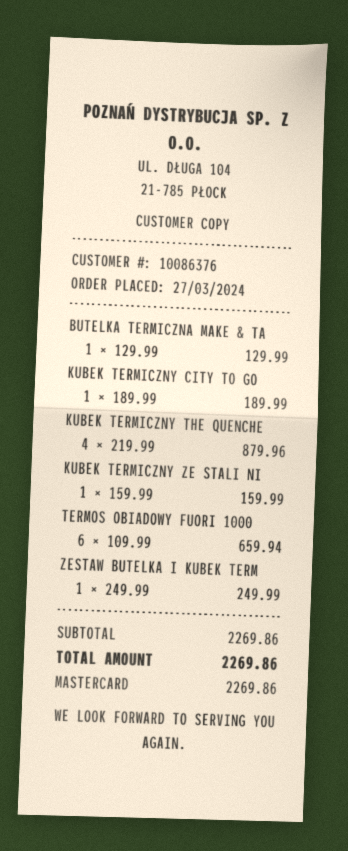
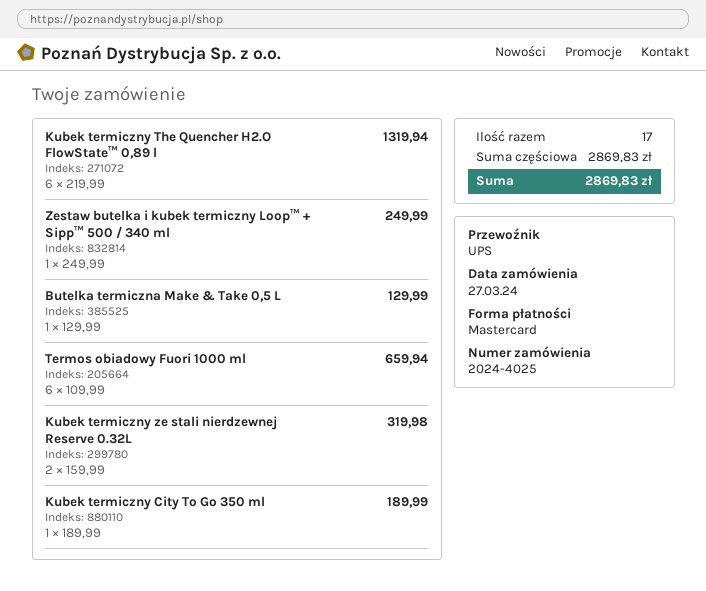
KUBEK TERMICZNY THE QUENCHE: 4 x 219.99 = 879.96 -> 6 x 219.99 = 1319.94
KUBEK TERMICZNY ZE STALI NI: 1 x 159.99 = 159.99 -> 2 x 159.99 = 319.98
subtotal: 2269.86 -> 2869.83
total: 2269.86 -> 2869.83

